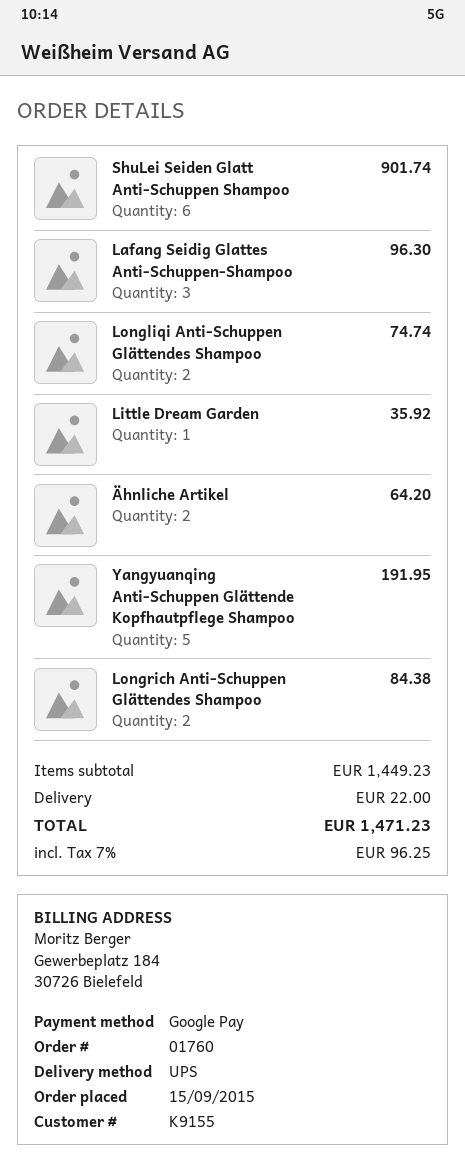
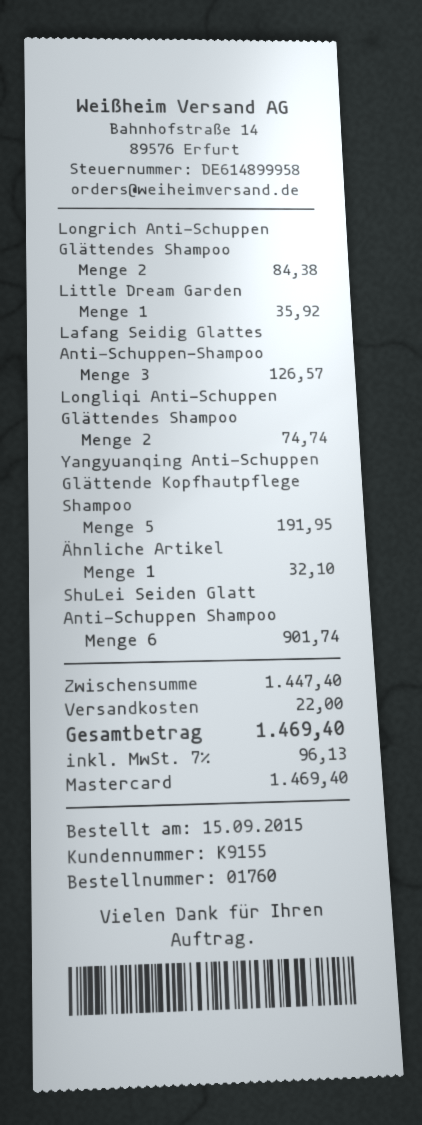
payment method: Google Pay -> Mastercard
Lafang Seidig Glattes Anti-Schuppen-Shampoo: 3 for 96.30 -> 3 for 126.57
Ähnliche Artikel: 2 for 64.20 -> 1 for 32.10
subtotal: 1449.23 -> 1447.40
tax: 7% = 96.25 -> 7% = 96.13
total: 1471.23 -> 1469.40

